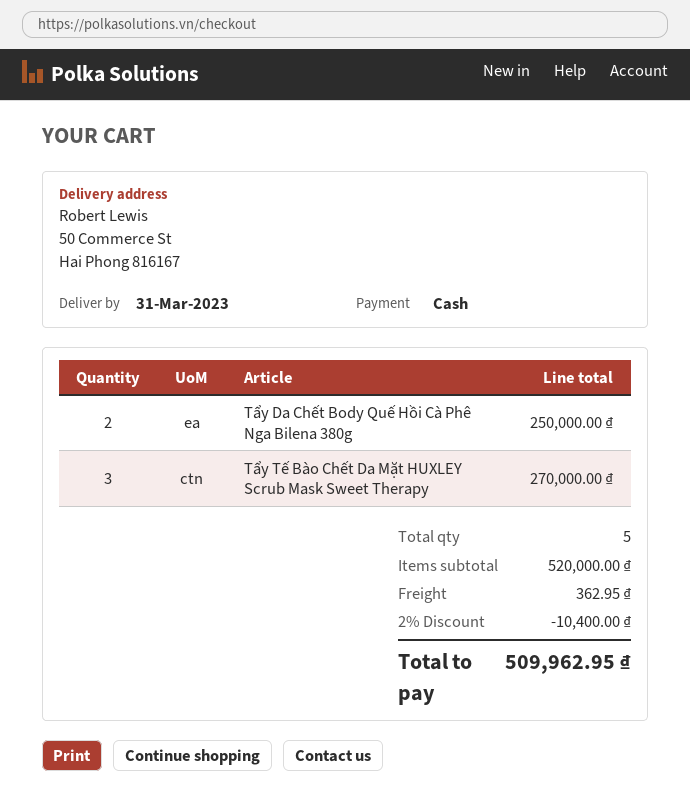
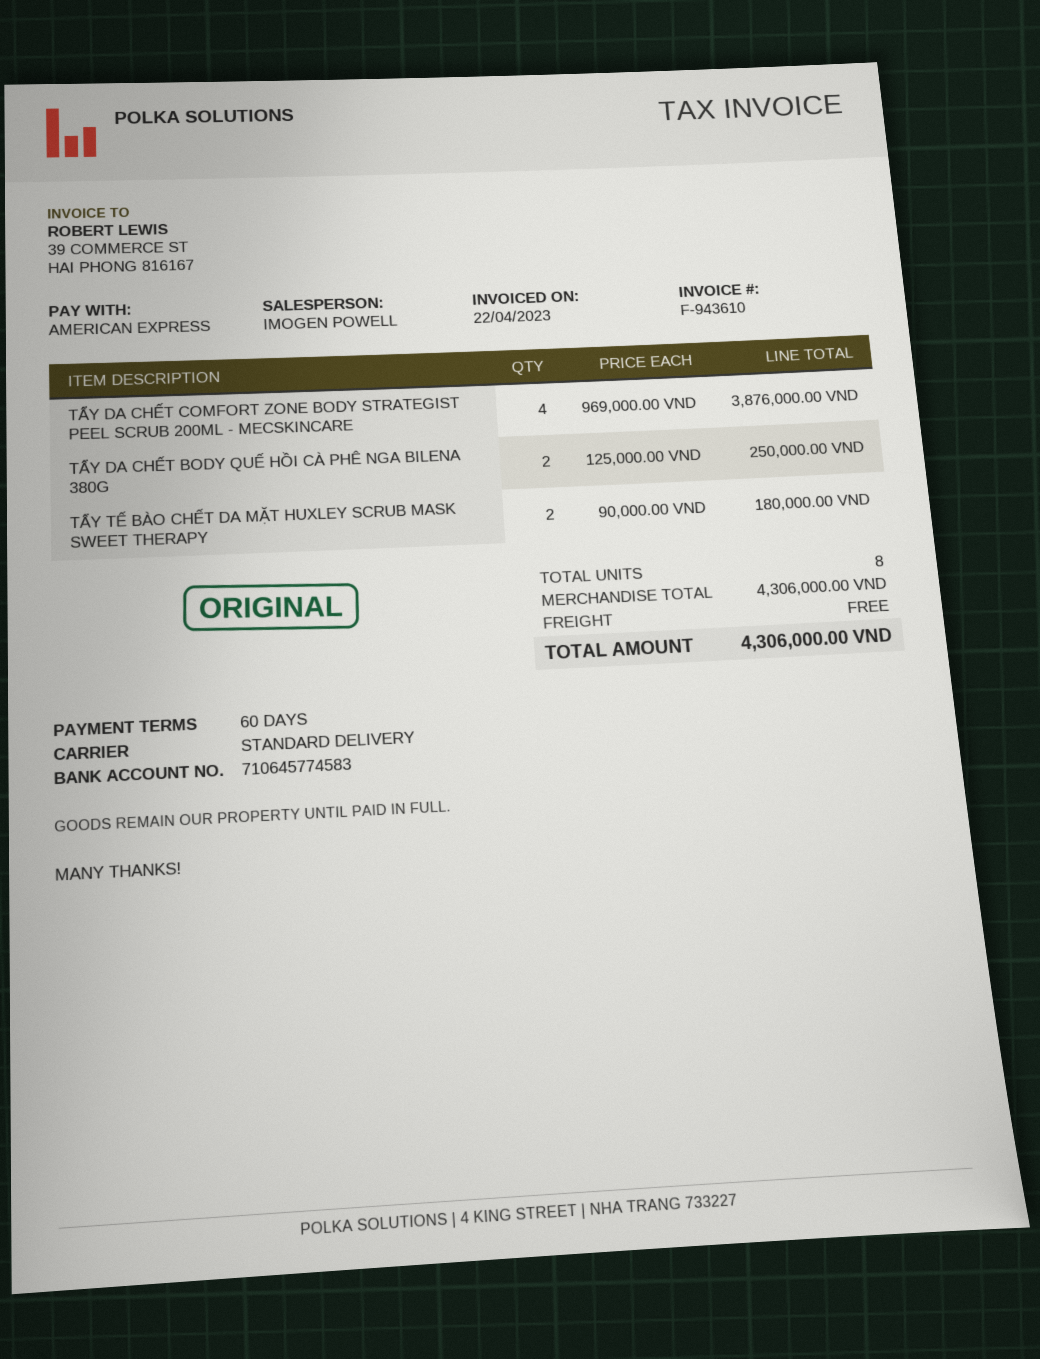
payment method: cash -> American Express
Tẩy Tế Bào Chết Da Mặt HUXLEY Scrub Mask Sweet Therapy: 3 for 270000.00 -> 2 for 180000.00
TẨY DA CHẾT COMFORT ZONE BODY STRATEGIST PEEL SCRUB 200ML - MECSKINCARE: none -> 4 for 3876000.00
total quantity: 5 -> 8
subtotal: 520000.00 -> 4306000.00
discount: 2% = 10400.00 -> none
shipping: 362.95 -> 0.00
total: 509962.95 -> 4306000.00

